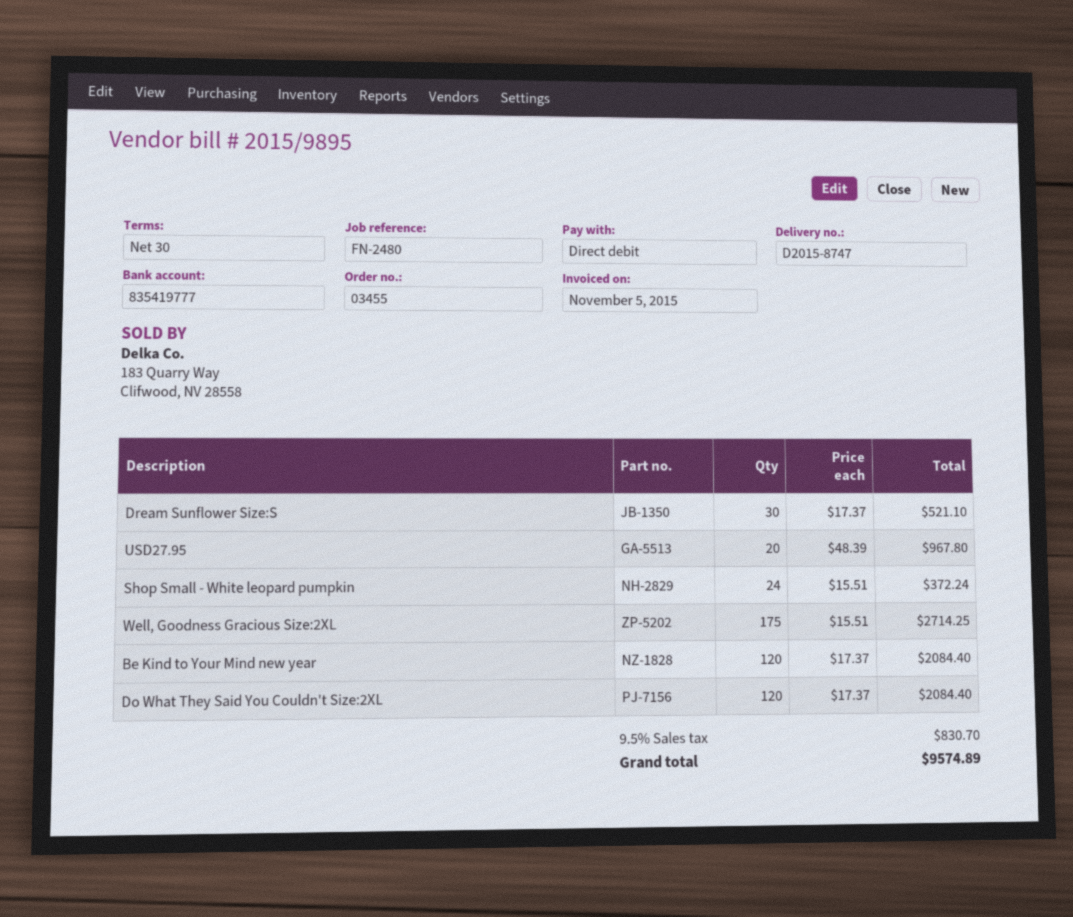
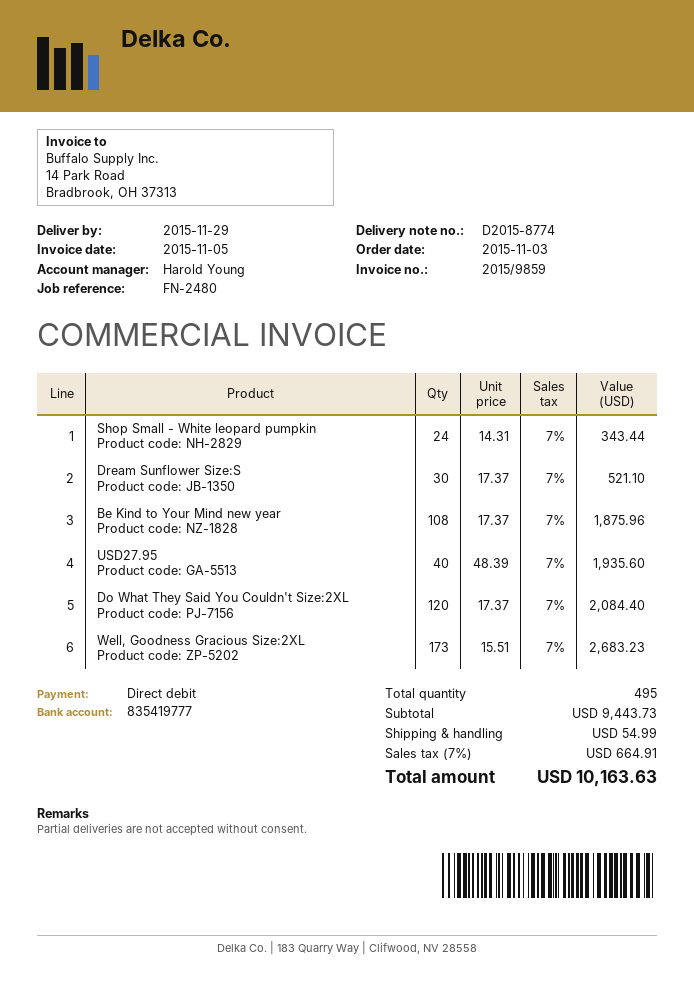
delivery note number: D2015-8747 -> D2015-8774
invoice number: 2015/9895 -> 2015/9859
USD27.95: 20 x 48.39 = 967.80 -> 40 x 48.39 = 1935.60
Shop Small - White leopard pumpkin: 24 x 15.51 = 372.24 -> 24 x 14.31 = 343.44
Well, Goodness Gracious Size:2XL: 175 x 15.51 = 2714.25 -> 173 x 15.51 = 2683.23
Be Kind to Your Mind new year: 120 x 17.37 = 2084.40 -> 108 x 17.37 = 1875.96
shipping: none -> 54.99
tax: 9.5% = 830.70 -> 7% = 664.91
total: 9574.89 -> 10163.63

